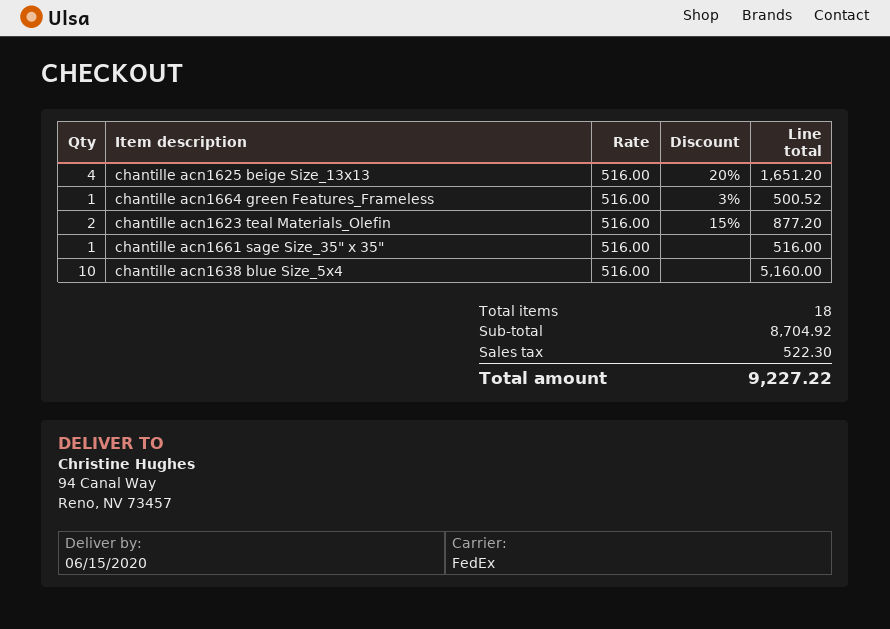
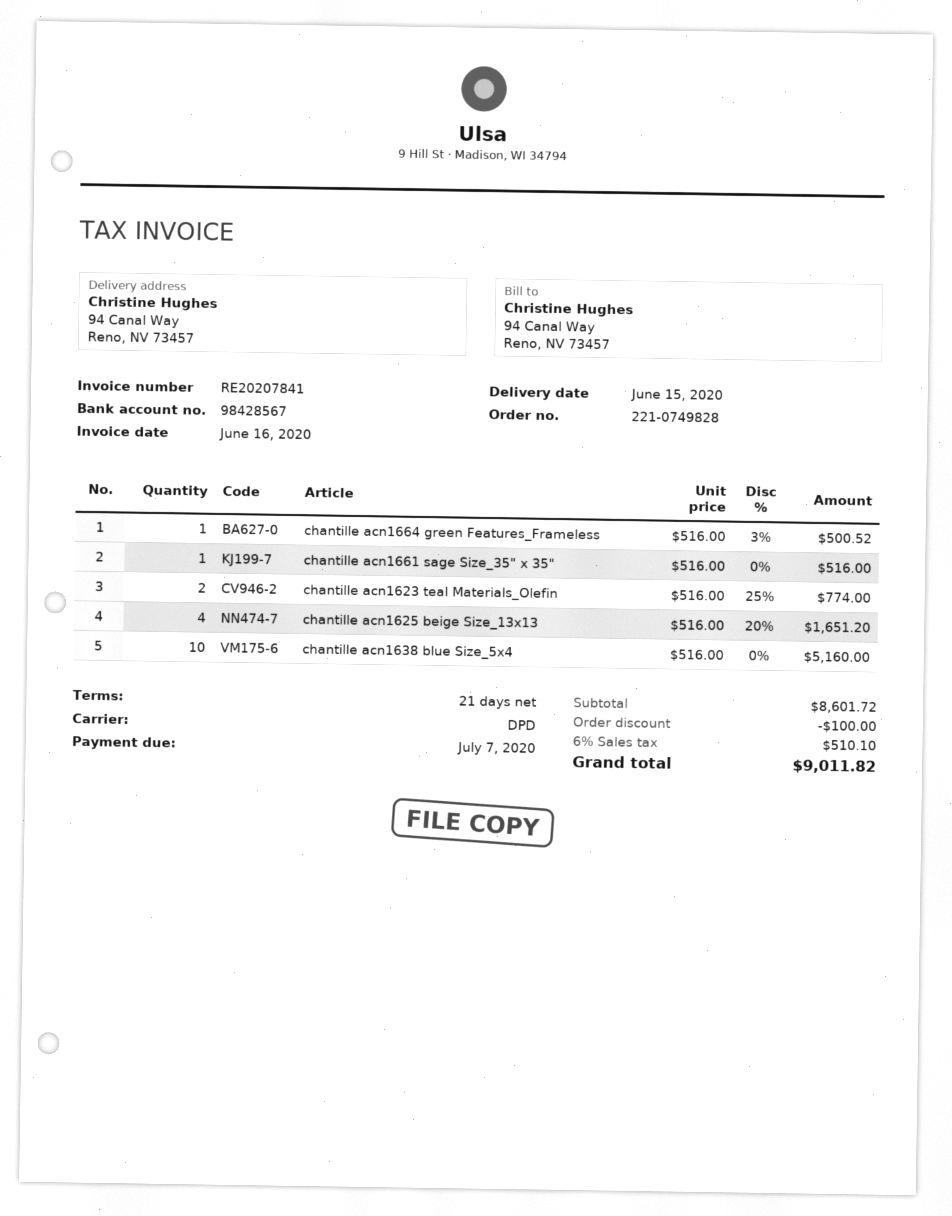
shipping method: FedEx -> DPD
chantille acn1623 teal Materials_Olefin: 2 x 516.00 - 15% = 877.20 -> 2 x 516.00 - 25% = 774.00
subtotal: 8704.92 -> 8601.72
discount: none -> 100.00
tax: 522.30 -> 510.10
total: 9227.22 -> 9011.82

